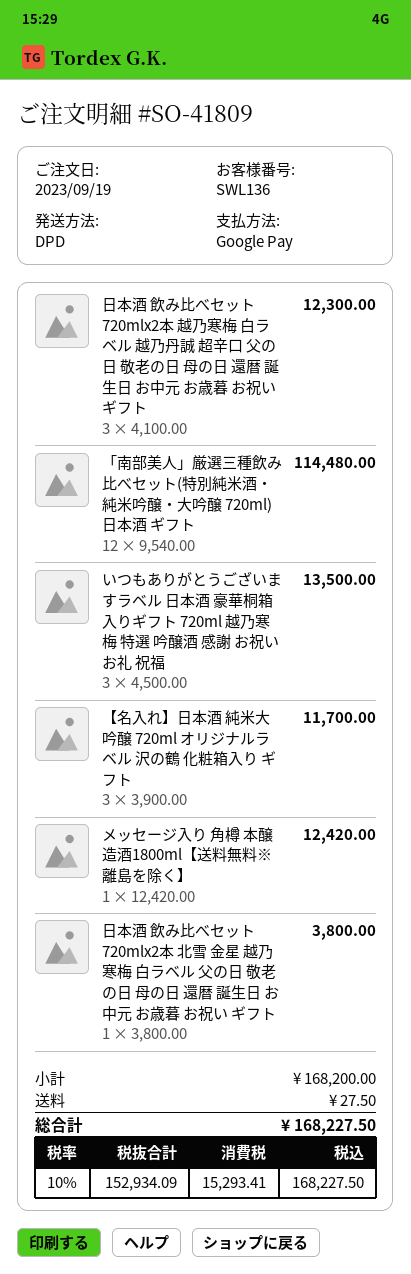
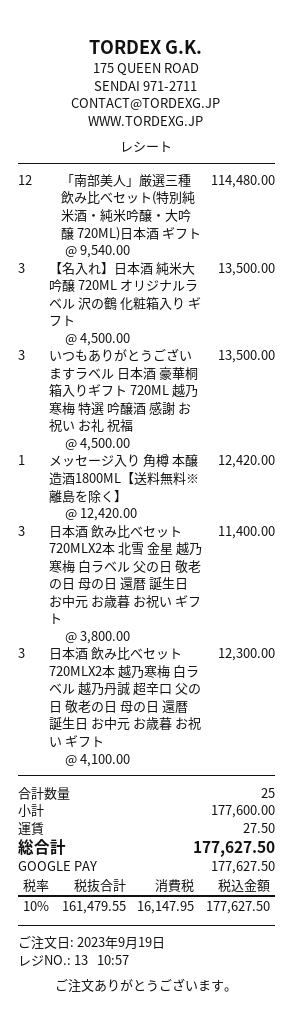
【名入れ】日本酒 純米大吟醸 720ml オリジナルラベル 沢の鶴 化粧箱入り ギフト: 3 x 3900.00 = 11700.00 -> 3 x 4500.00 = 13500.00
日本酒 飲み比べセット 720mlx2本 北雪 金星 越乃寒梅 白ラベル 父の日 敬老の日 母の日 還暦 誕生日 お中元 お歳暮 お祝い ギフト: 1 x 3800.00 = 3800.00 -> 3 x 3800.00 = 11400.00
subtotal: 168200.00 -> 177600.00
net: 152934.09 -> 161479.55
tax: 10% = 15293.41 -> 10% = 16147.95
total: 168227.50 -> 177627.50

